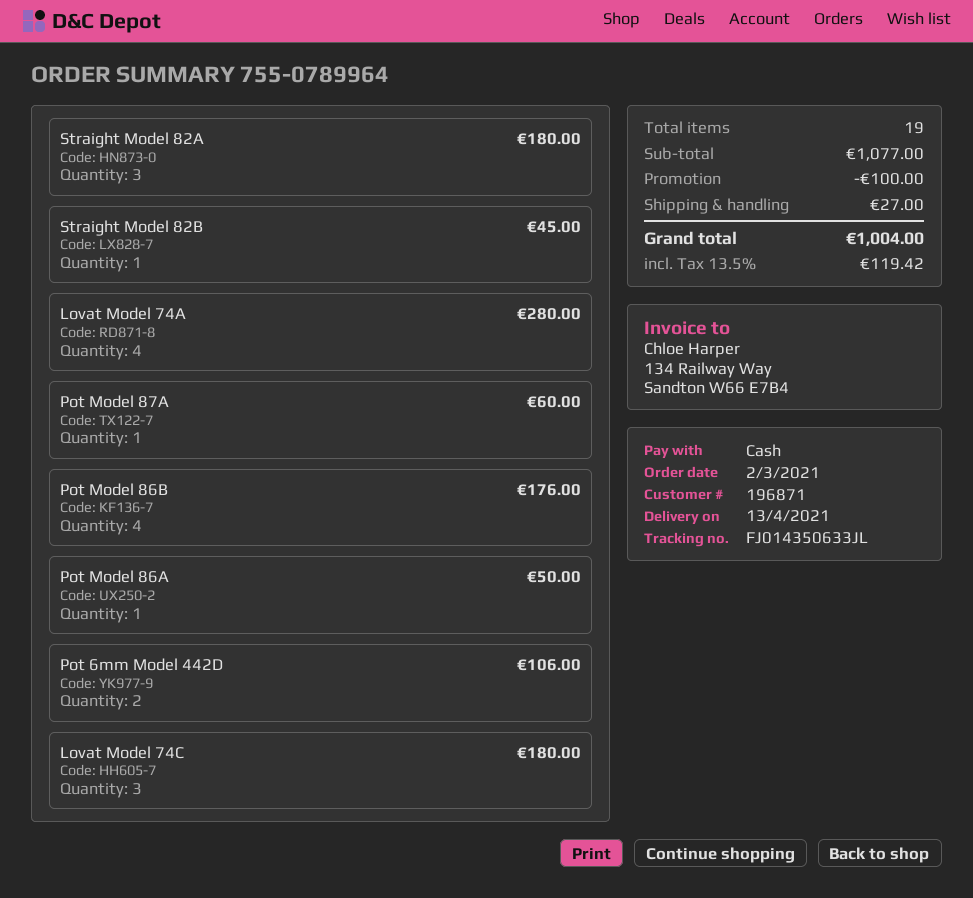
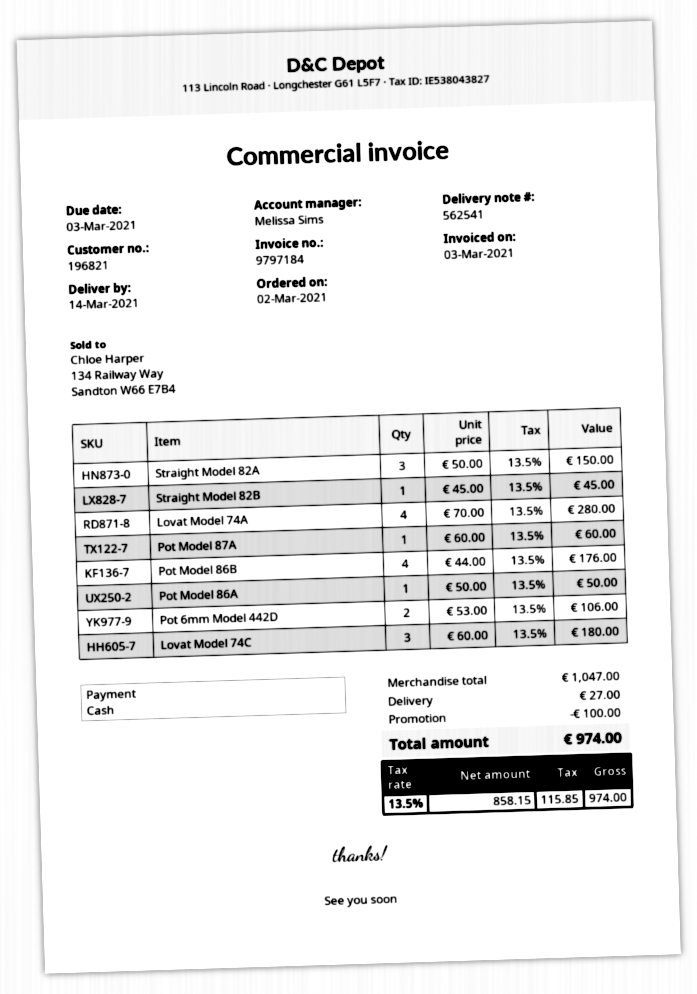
delivery date: 2021-04-13 -> 2021-03-14
customer number: 196871 -> 196821
Straight Model 82A: 3 for 180.00 -> 3 for 150.00
subtotal: 1077.00 -> 1047.00
tax: 13.5% = 119.42 -> 13.5% = 115.85
total: 1004.00 -> 974.00

